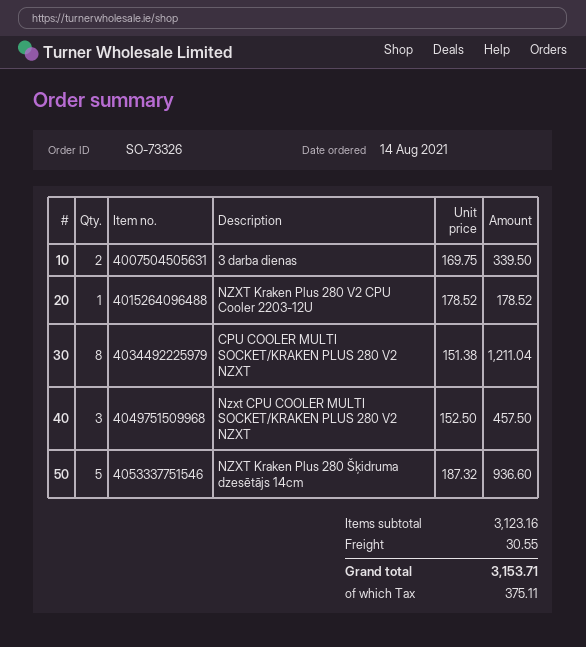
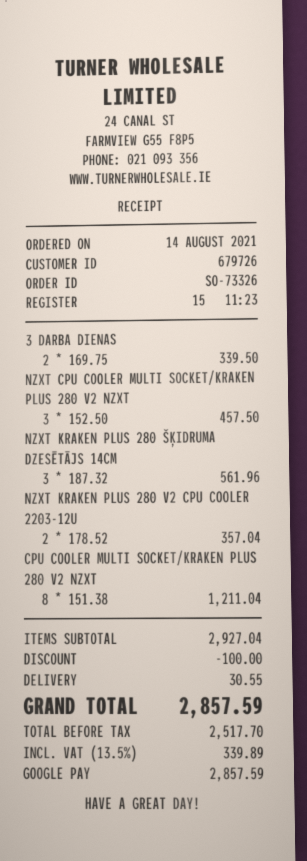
NZXT Kraken Plus 280 V2 CPU Cooler 2203-12U: 1 x 178.52 = 178.52 -> 2 x 178.52 = 357.04
NZXT Kraken Plus 280 Šķidruma dzesētājs 14cm: 5 x 187.32 = 936.60 -> 3 x 187.32 = 561.96
subtotal: 3123.16 -> 2927.04
discount: none -> 100.00
tax: 375.11 -> 339.89
total: 3153.71 -> 2857.59

